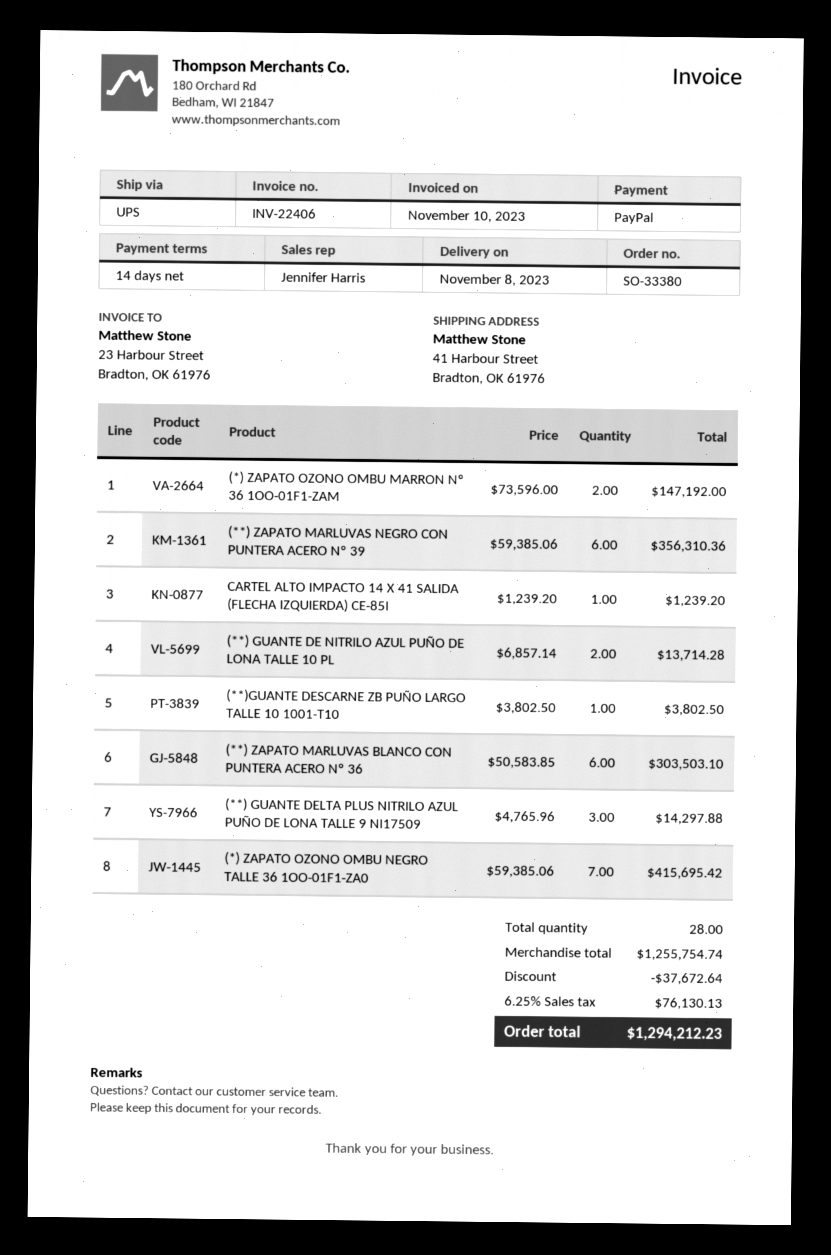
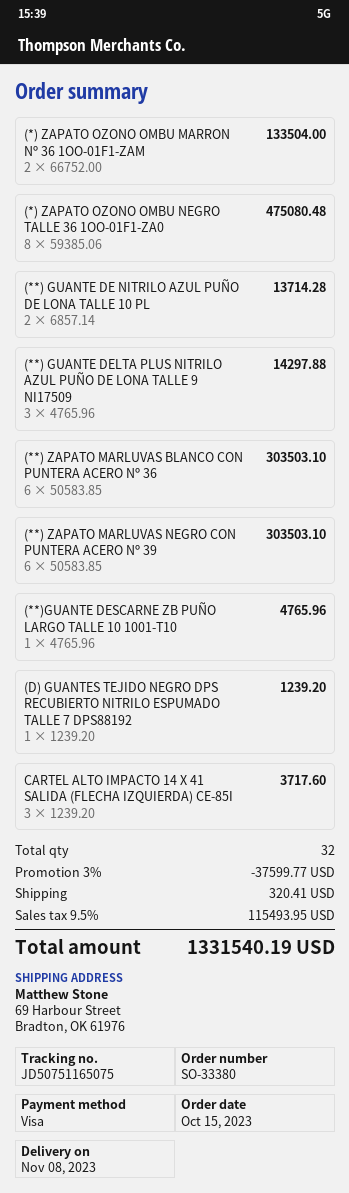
payment method: PayPal -> Visa
ship to: 41 Harbour Street, Bradton, OK 61976 -> 69 Harbour Street, Bradton, OK 61976
(*) ZAPATO OZONO OMBU MARRON Nº 36 1OO-01F1-ZAM: 2 x 73596.00 = 147192.00 -> 2 x 66752.00 = 133504.00
(**) ZAPATO MARLUVAS NEGRO CON PUNTERA ACERO Nº 39: 6 x 59385.06 = 356310.36 -> 6 x 50583.85 = 303503.10
CARTEL ALTO IMPACTO 14 X 41 SALIDA (FLECHA IZQUIERDA) CE-85I: 1 x 1239.20 = 1239.20 -> 3 x 1239.20 = 3717.60
(**)GUANTE DESCARNE ZB PUÑO LARGO TALLE 10 1001-T10: 1 x 3802.50 = 3802.50 -> 1 x 4765.96 = 4765.96
(*) ZAPATO OZONO OMBU NEGRO TALLE 36 1OO-01F1-ZA0: 7 x 59385.06 = 415695.42 -> 8 x 59385.06 = 475080.48
(D) GUANTES TEJIDO NEGRO DPS RECUBIERTO NITRILO ESPUMADO TALLE 7 DPS88192: none -> 1 x 1239.20 = 1239.20
total quantity: 28 -> 32
discount: 37672.64 -> 37599.77
shipping: none -> 320.41
tax: 6.25% = 76130.13 -> 9.5% = 115493.95
total: 1294212.23 -> 1331540.19

